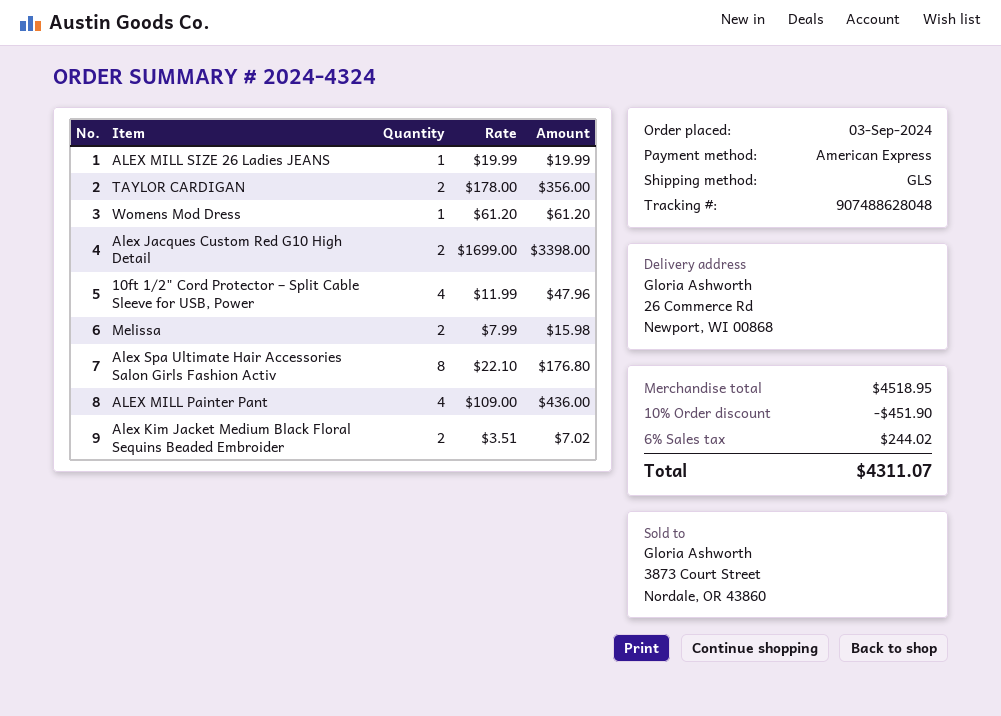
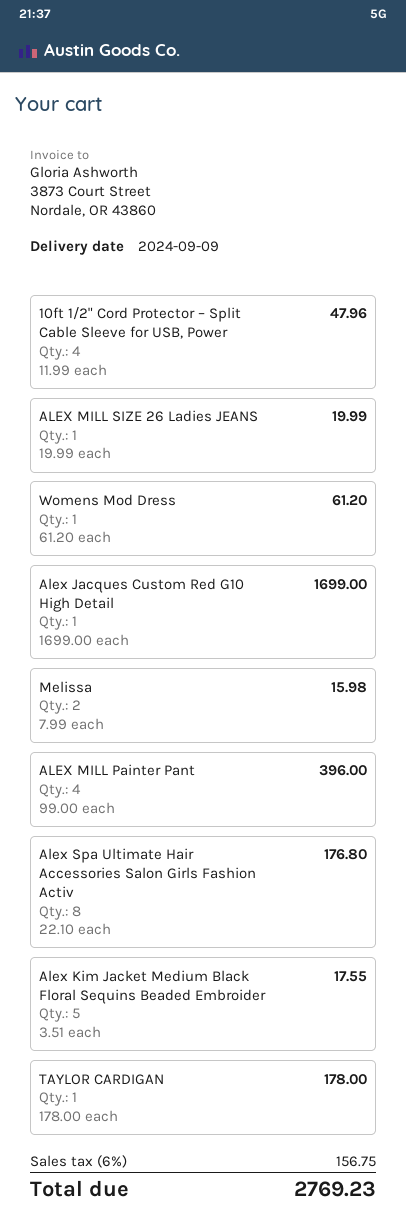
TAYLOR CARDIGAN: 2 x 178.00 = 356.00 -> 1 x 178.00 = 178.00
Alex Jacques Custom Red G10 High Detail: 2 x 1699.00 = 3398.00 -> 1 x 1699.00 = 1699.00
ALEX MILL Painter Pant: 4 x 109.00 = 436.00 -> 4 x 99.00 = 396.00
Alex Kim Jacket Medium Black Floral Sequins Beaded Embroider: 2 x 3.51 = 7.02 -> 5 x 3.51 = 17.55
discount: 10% = 451.90 -> none
tax: 6% = 244.02 -> 6% = 156.75
total: 4311.07 -> 2769.23

